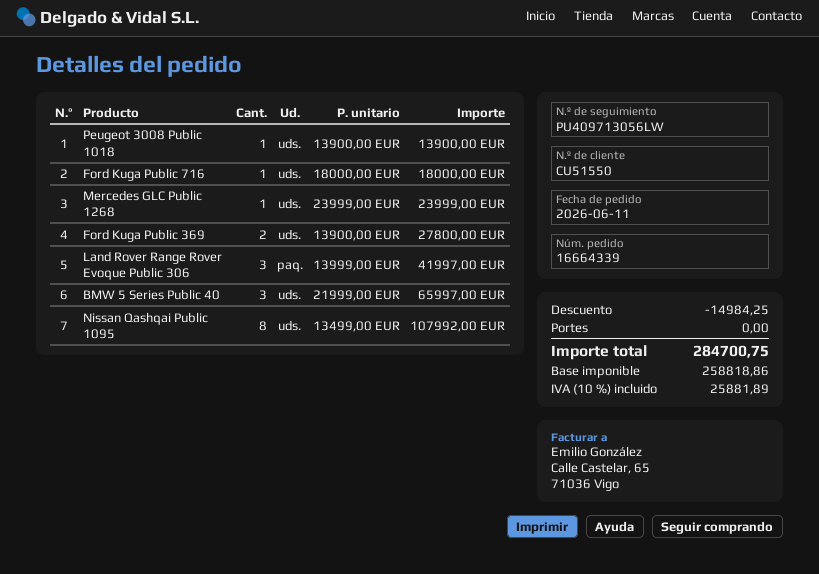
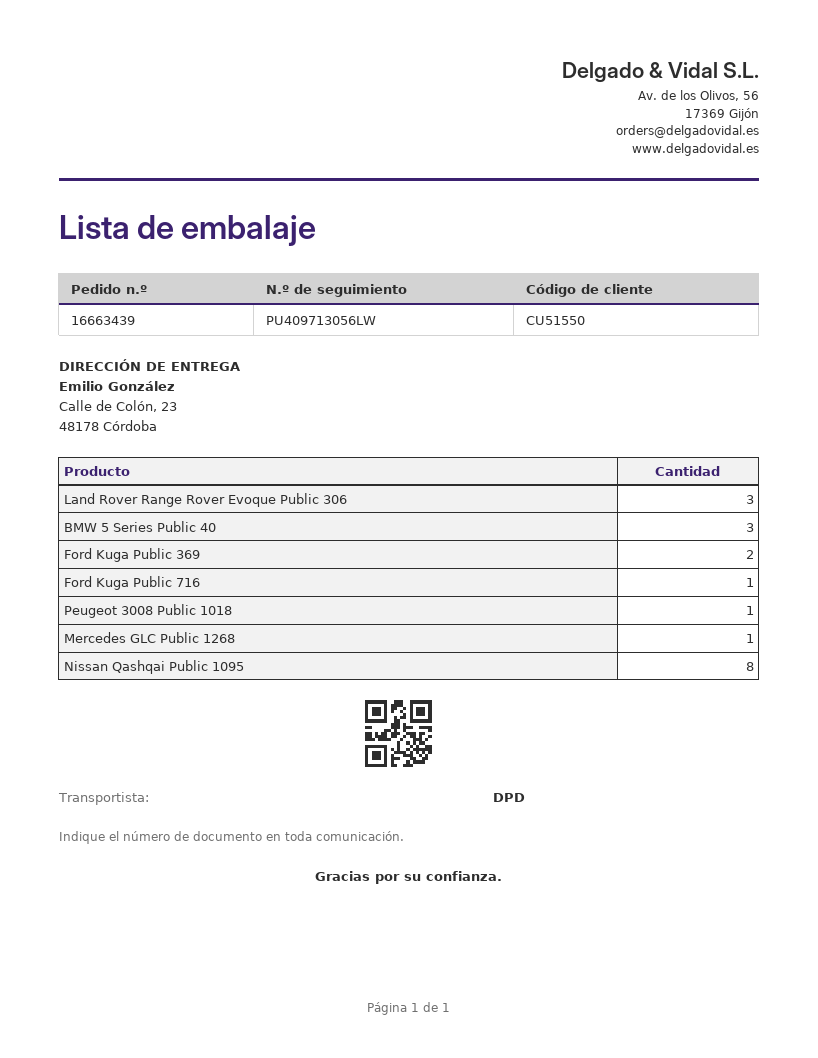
order number: 16664339 -> 16663439

